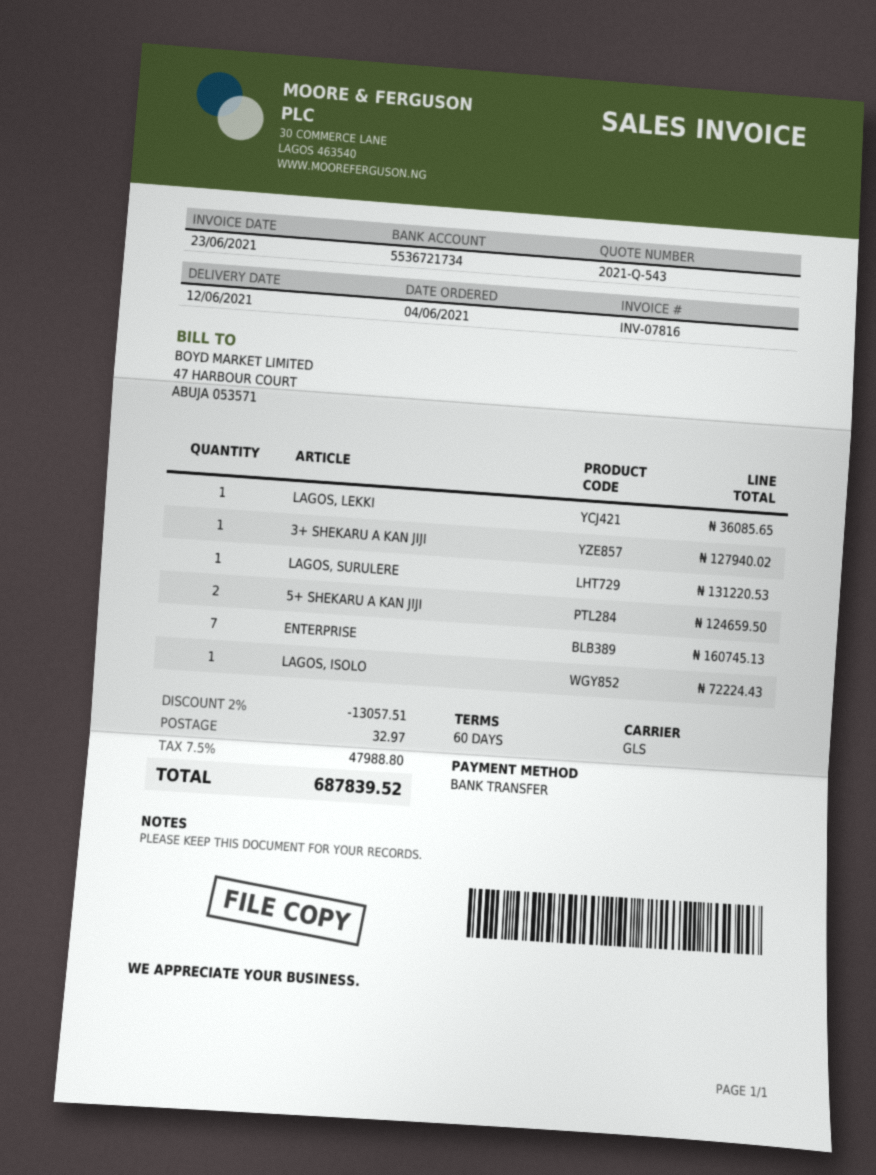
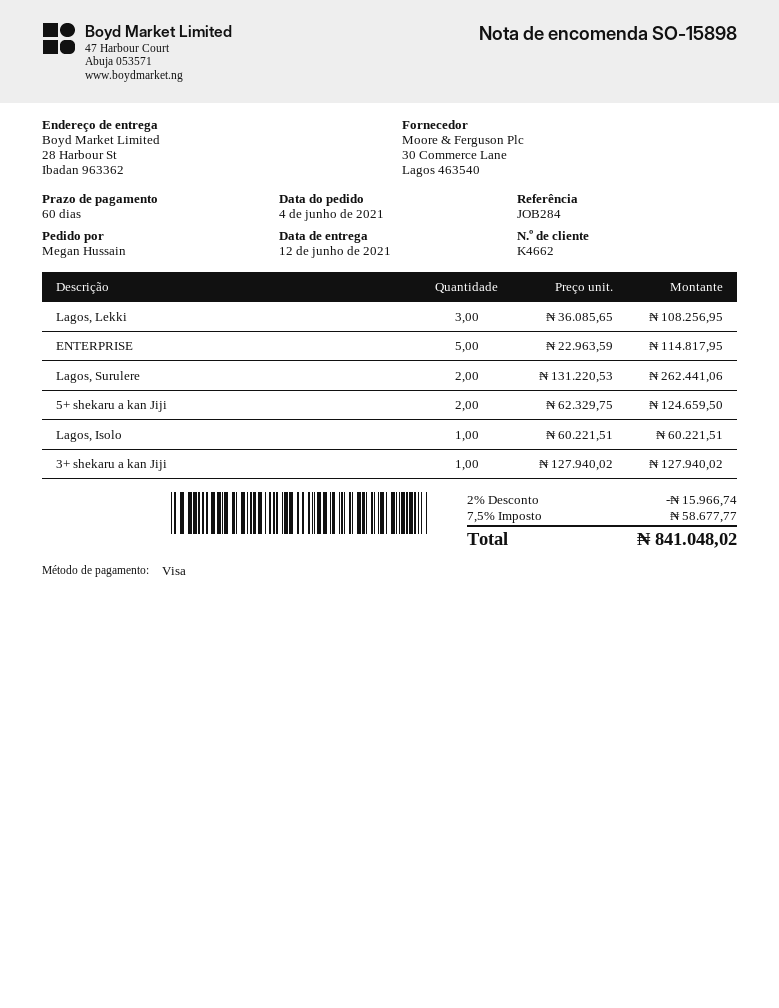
payment method: bank transfer -> Visa
LAGOS, LEKKI: 1 for 36085.65 -> 3 for 108256.95
LAGOS, SURULERE: 1 for 131220.53 -> 2 for 262441.06
ENTERPRISE: 7 for 160745.13 -> 5 for 114817.95
LAGOS, ISOLO: 1 for 72224.43 -> 1 for 60221.51
discount: 2% = 13057.51 -> 2% = 15966.74
shipping: 32.97 -> none
tax: 7.5% = 47988.80 -> 7.5% = 58677.77
total: 687839.52 -> 841048.02

